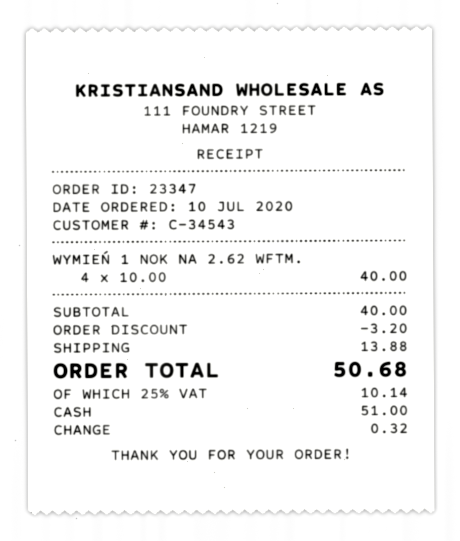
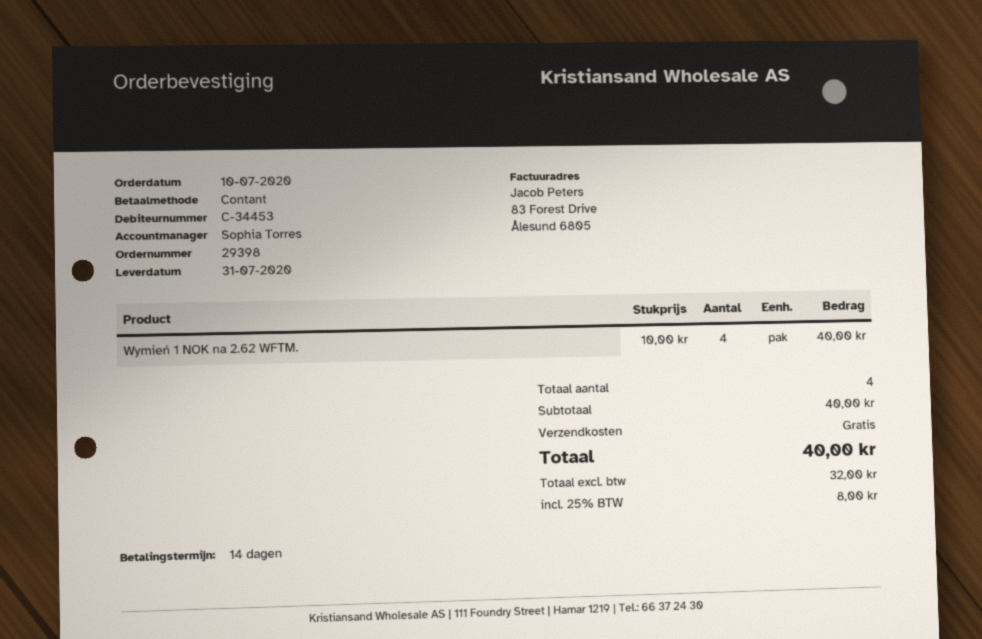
order number: 23347 -> 29398
customer number: C-34543 -> C-34453
discount: 3.20 -> none
shipping: 13.88 -> 0.00
tax: 25% = 10.14 -> 25% = 8.00
total: 50.68 -> 40.00

